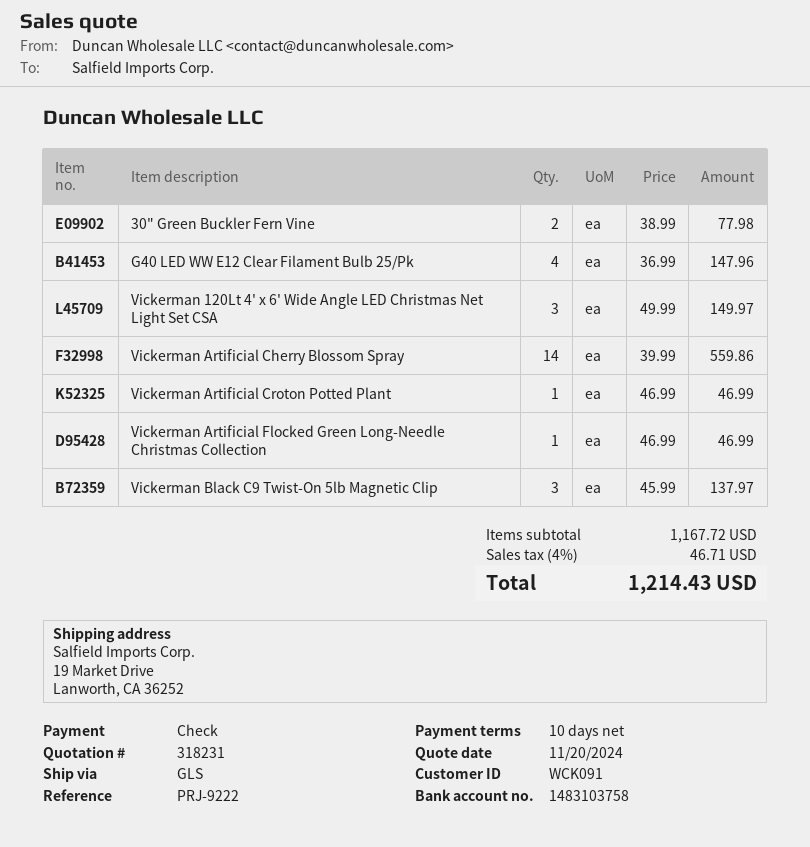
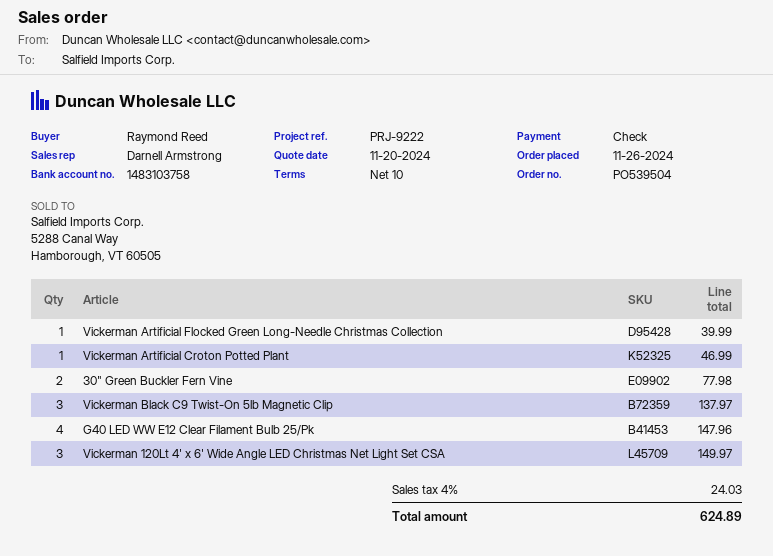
Vickerman Artificial Cherry Blossom Spray: 14 for 559.86 -> none
Vickerman Artificial Flocked Green Long-Needle Christmas Collection: 1 for 46.99 -> 1 for 39.99
tax: 4% = 46.71 -> 4% = 24.03
total: 1214.43 -> 624.89

